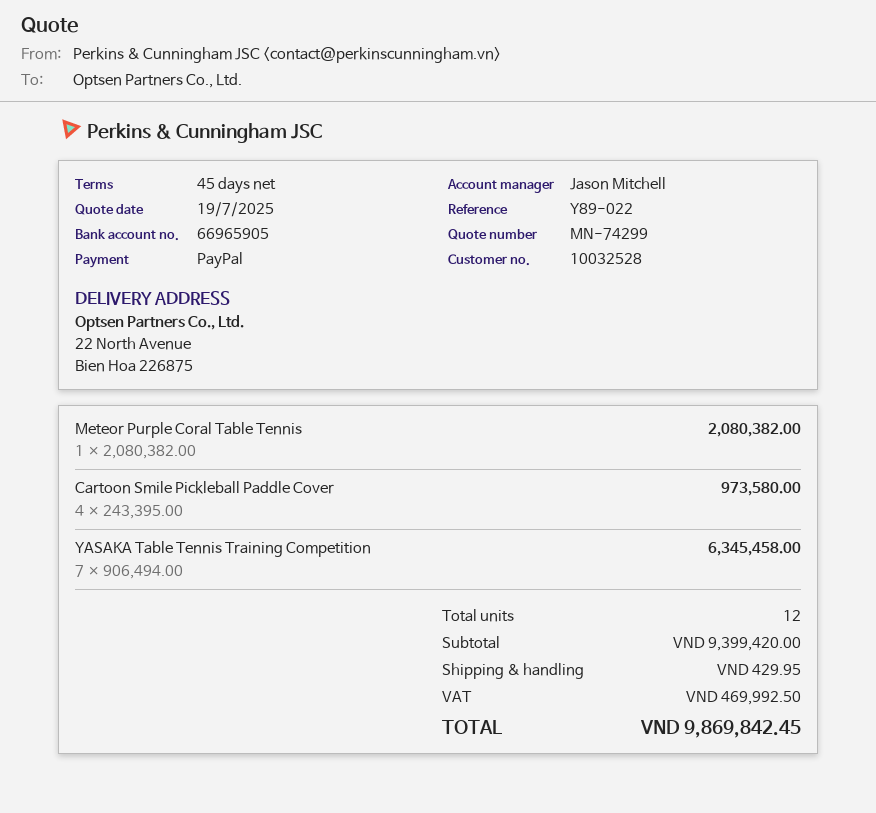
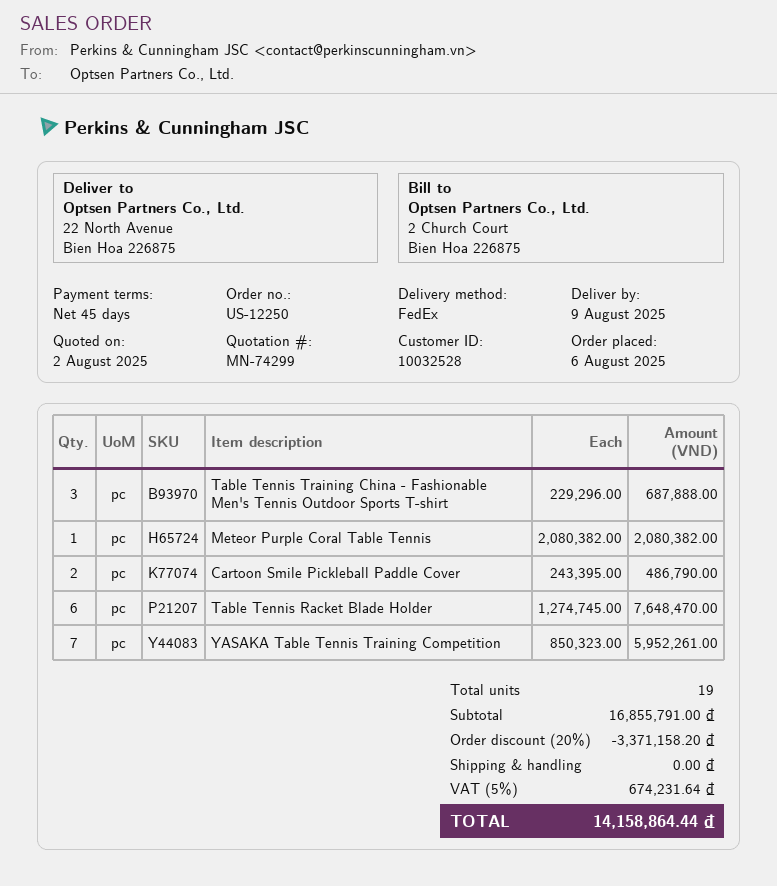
quote date: 2025-07-19 -> 2025-08-02
Cartoon Smile Pickleball Paddle Cover: 4 x 243395.00 = 973580.00 -> 2 x 243395.00 = 486790.00
YASAKA Table Tennis Training Competition: 7 x 906494.00 = 6345458.00 -> 7 x 850323.00 = 5952261.00
Table Tennis Training China - Fashionable Men's Tennis Outdoor Sports T-shirt: none -> 3 x 229296.00 = 687888.00
Table Tennis Racket Blade Holder: none -> 6 x 1274745.00 = 7648470.00
total quantity: 12 -> 19
subtotal: 9399420.00 -> 16855791.00
discount: none -> 20% = 3371158.20
shipping: 429.95 -> 0.00
tax: 469992.50 -> 674231.64
total: 9869842.45 -> 14158864.44

